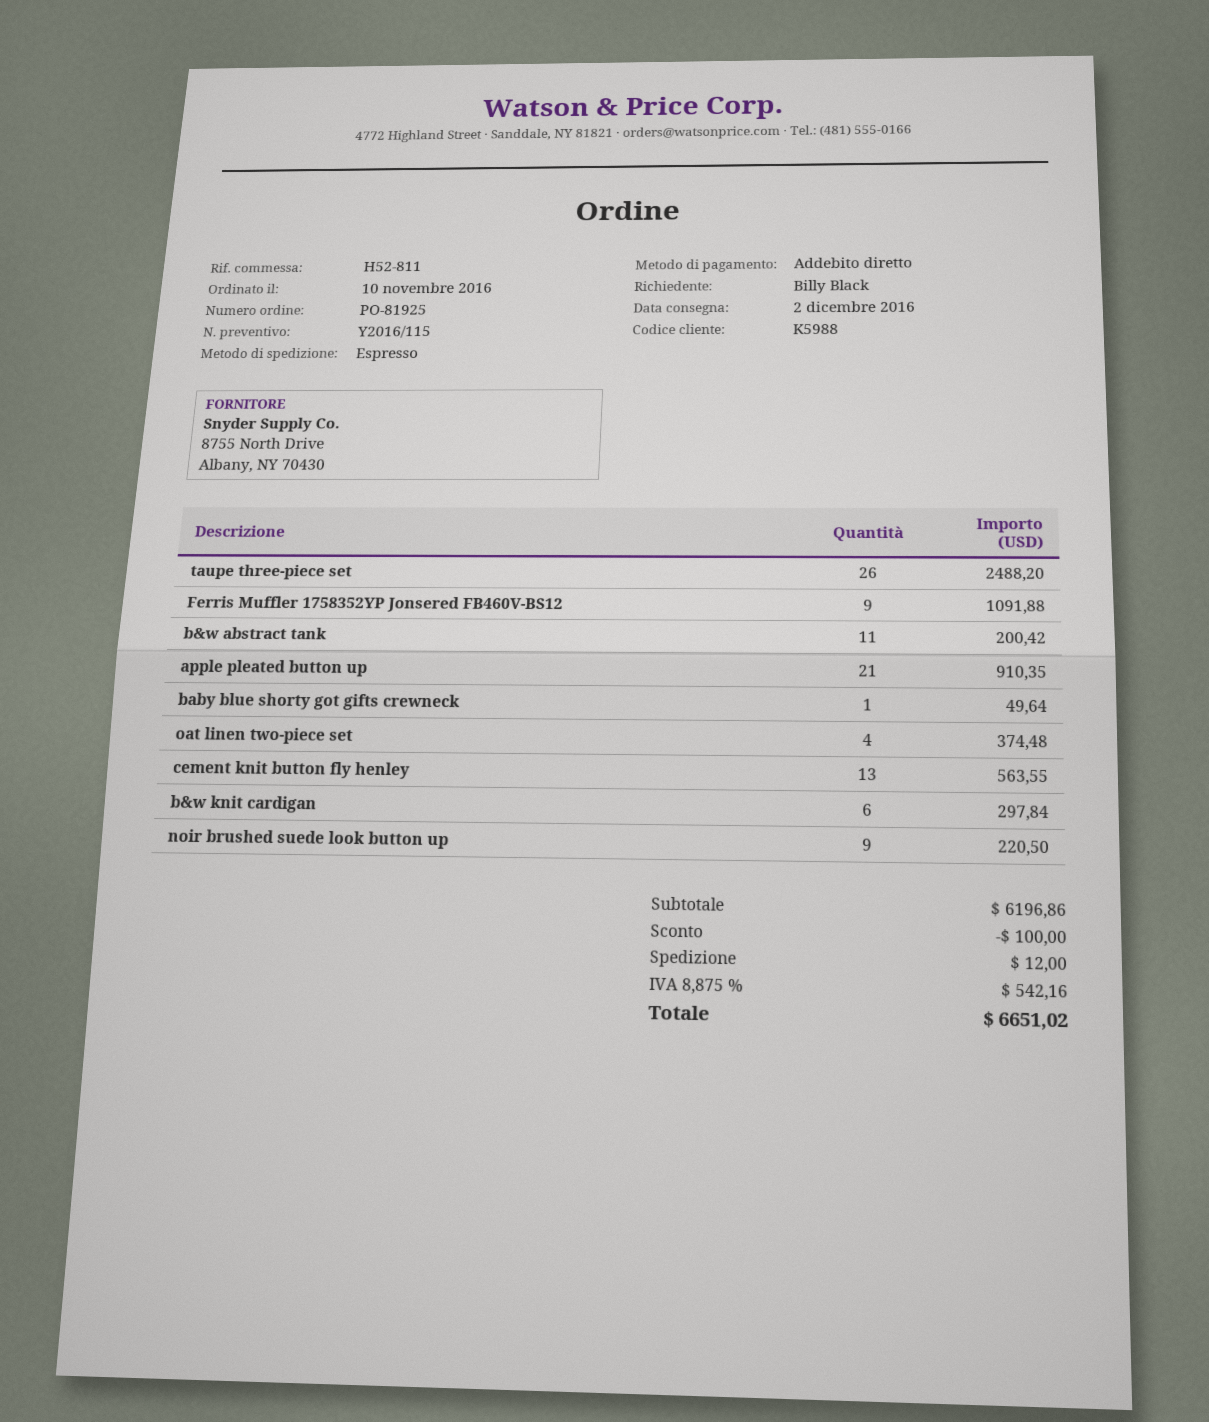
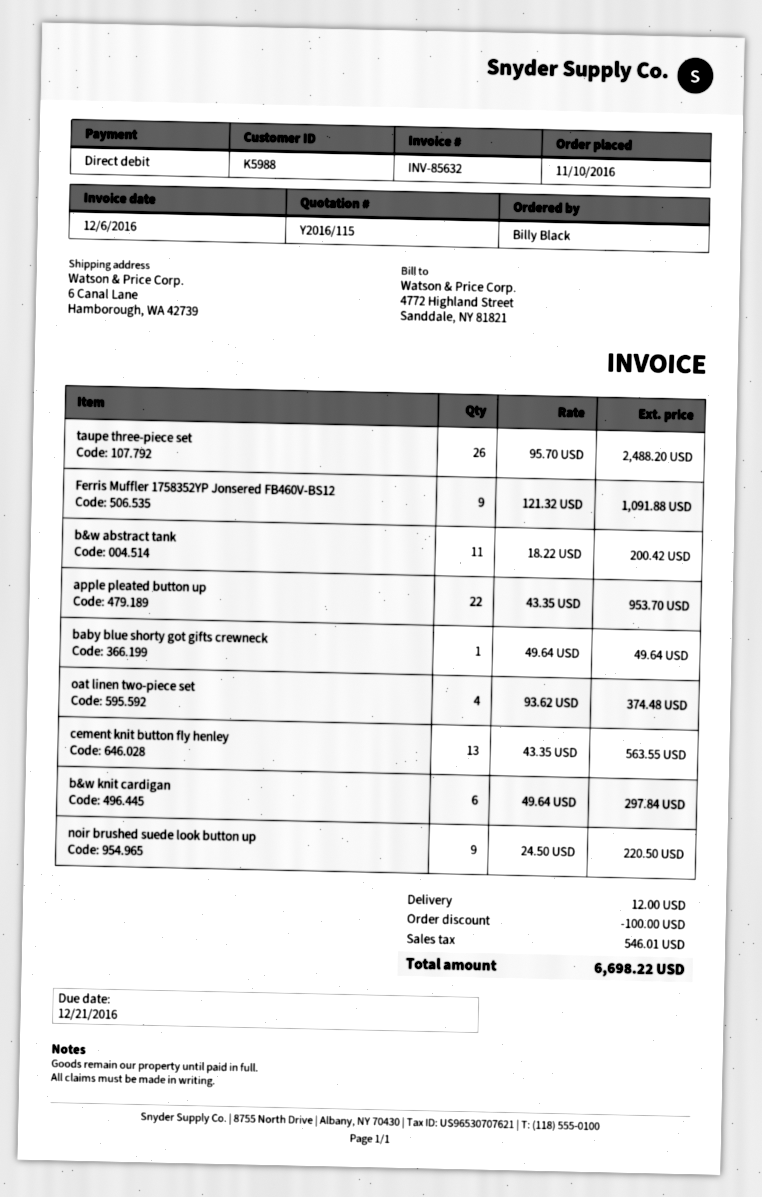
apple pleated button up: 21 for 910.35 -> 22 for 953.70
tax: 542.16 -> 546.01
total: 6651.02 -> 6698.22

